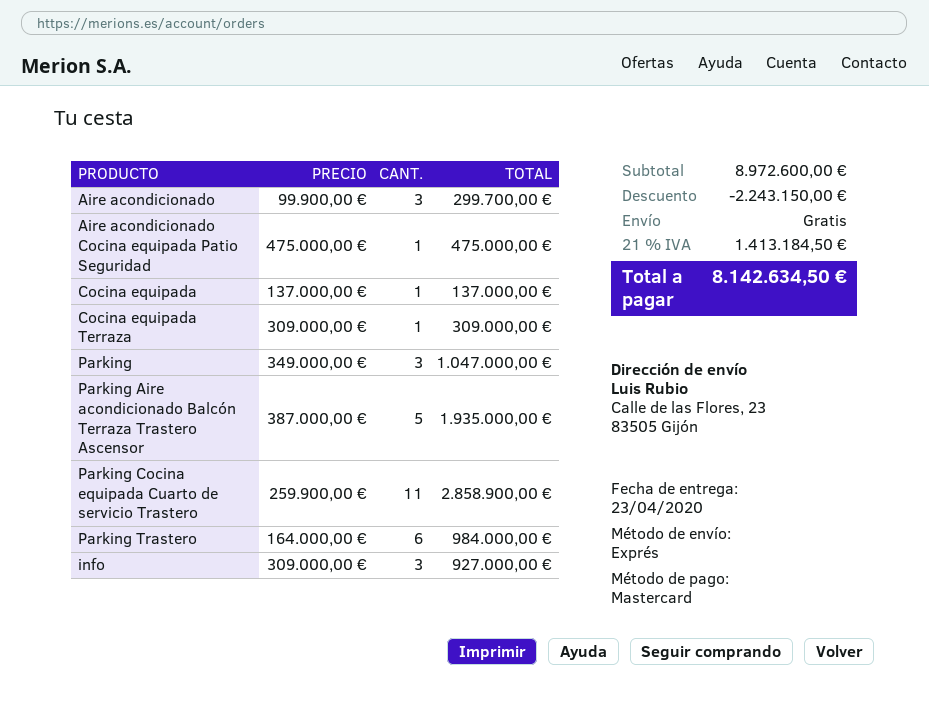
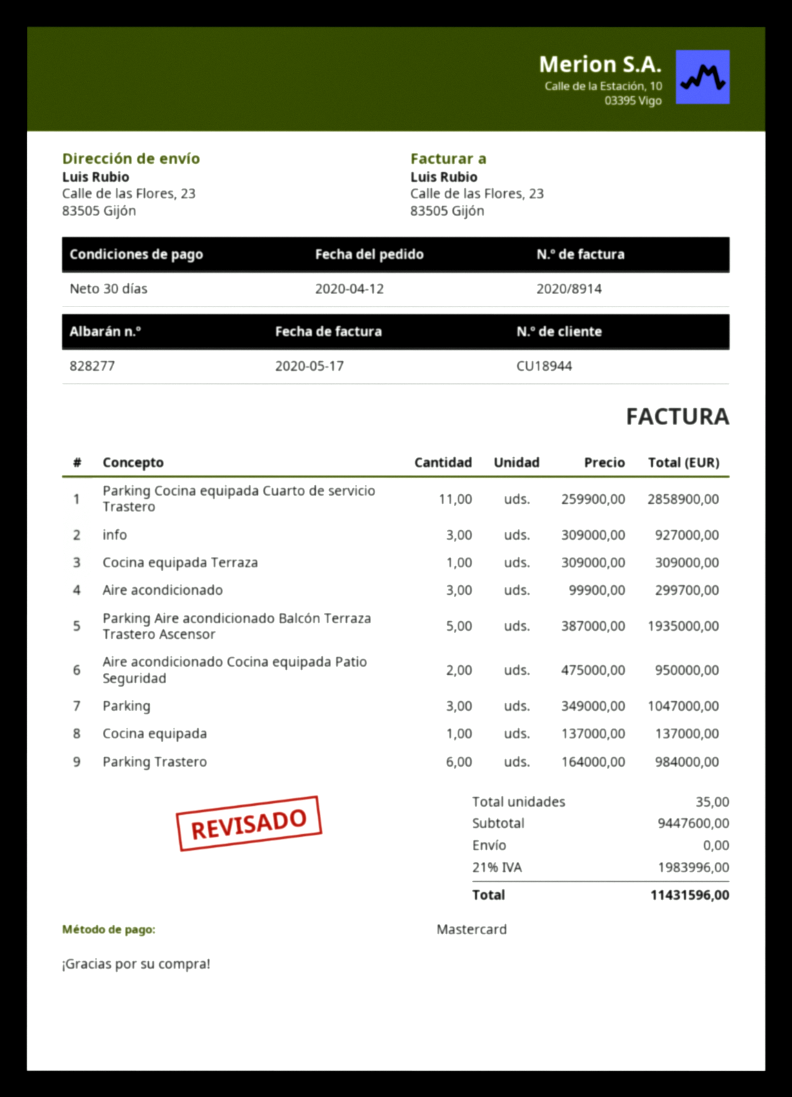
Aire acondicionado Cocina equipada Patio Seguridad: 1 x 475000.00 = 475000.00 -> 2 x 475000.00 = 950000.00
subtotal: 8972600.00 -> 9447600.00
discount: 2243150.00 -> none
tax: 21% = 1413184.50 -> 21% = 1983996.00
total: 8142634.50 -> 11431596.00

